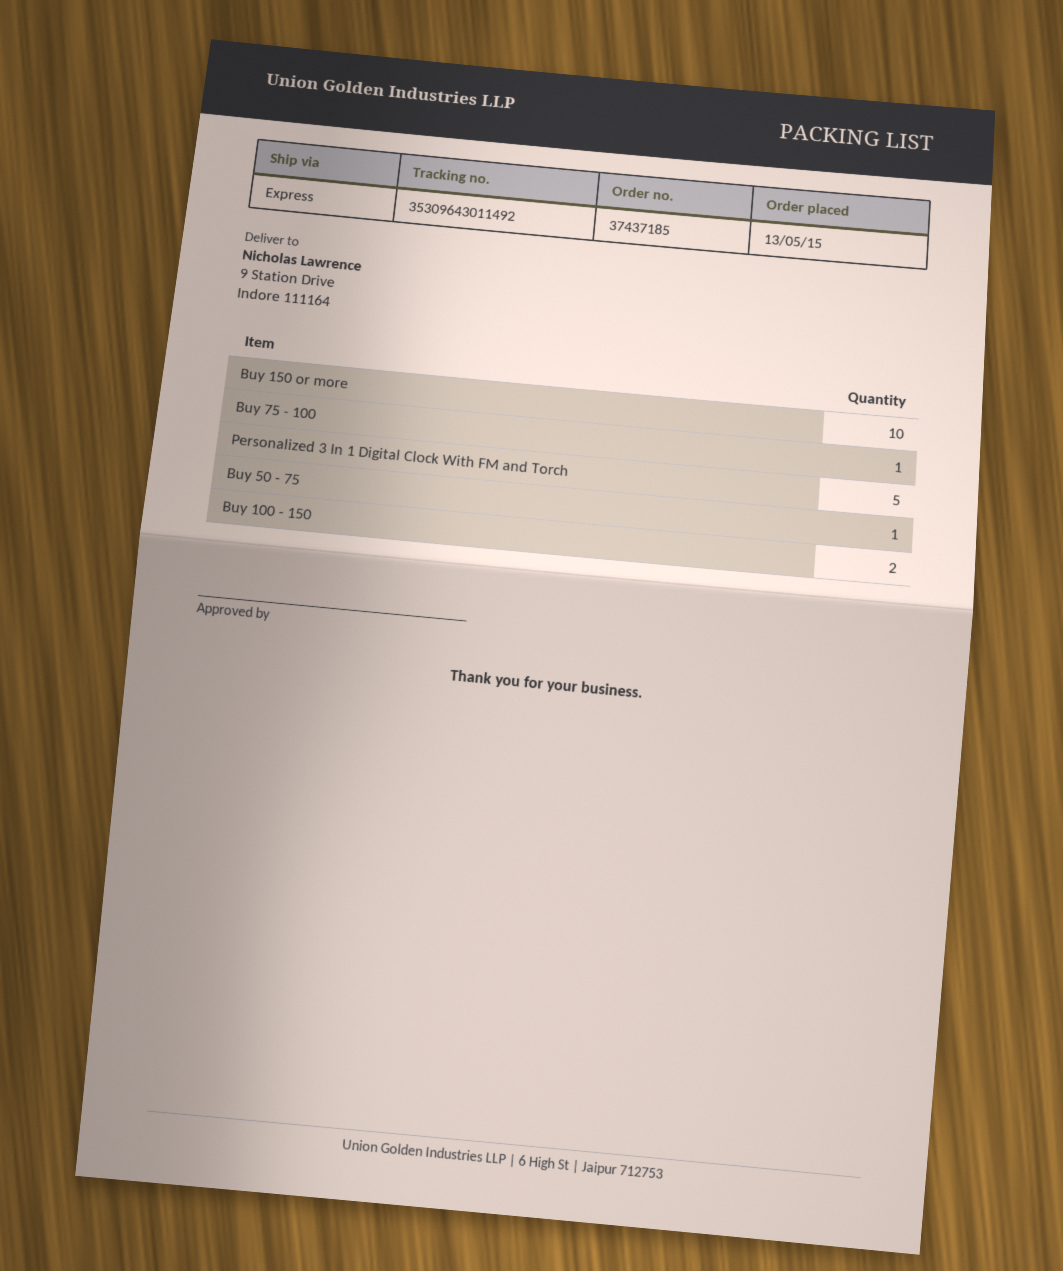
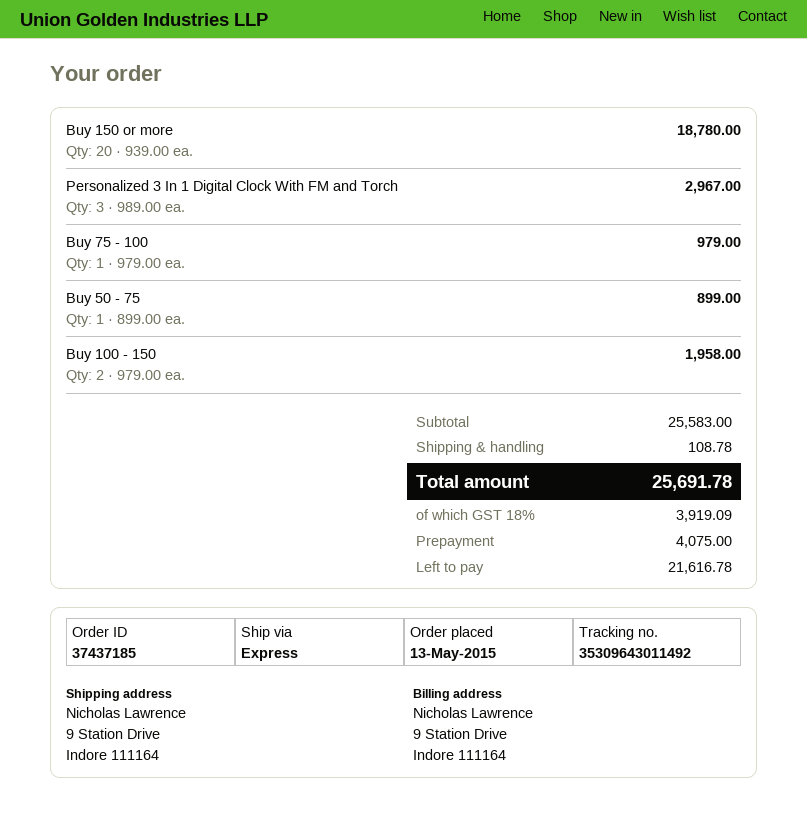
Buy 150 or more: 10 -> 20
Personalized 3 In 1 Digital Clock With FM and Torch: 5 -> 3

